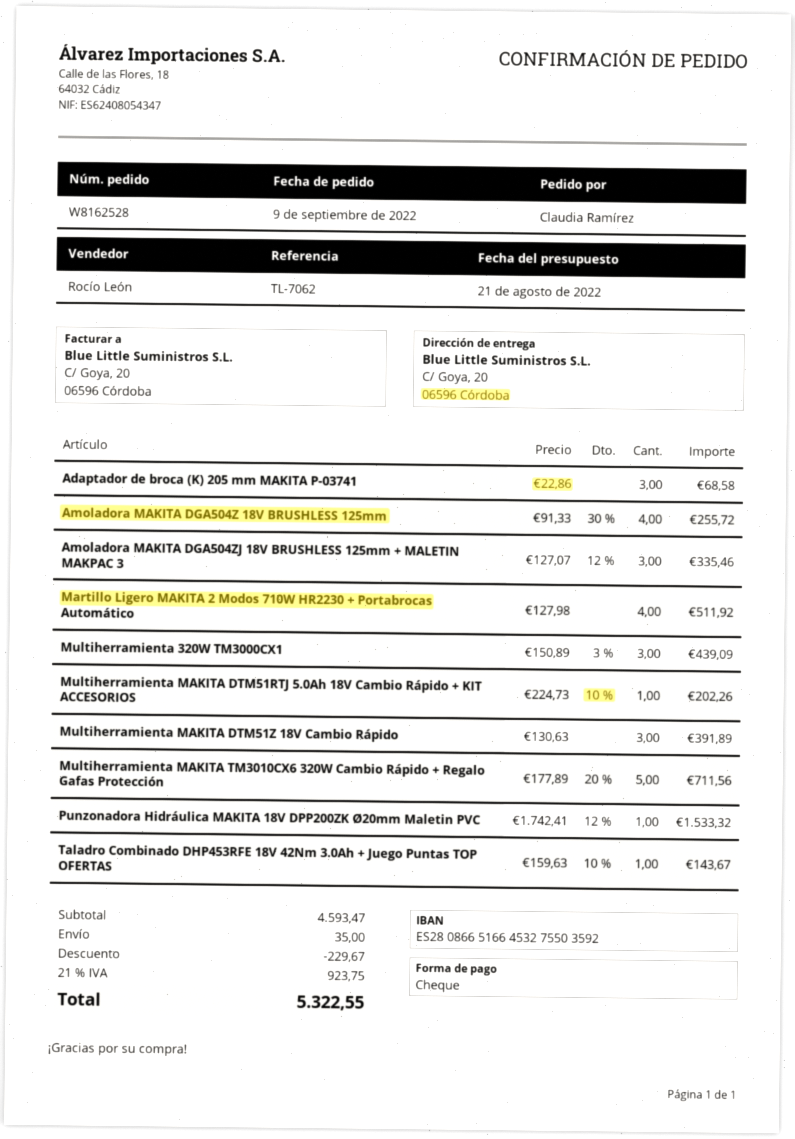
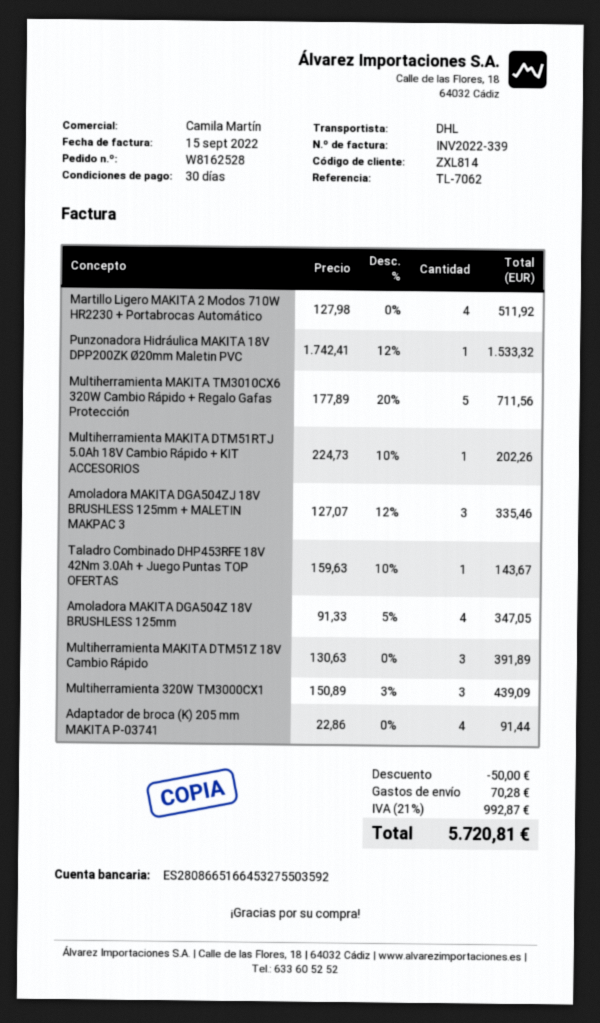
sales rep: Rocío León -> Camila Martín
Adaptador de broca (K) 205 mm MAKITA P-03741: 3 x 22.86 = 68.58 -> 4 x 22.86 = 91.44
Amoladora MAKITA DGA504Z 18V BRUSHLESS 125mm: 4 x 91.33 - 30% = 255.72 -> 4 x 91.33 - 5% = 347.05
discount: 229.67 -> 50.00
shipping: 35.00 -> 70.28
tax: 21% = 923.75 -> 21% = 992.87
total: 5322.55 -> 5720.81

